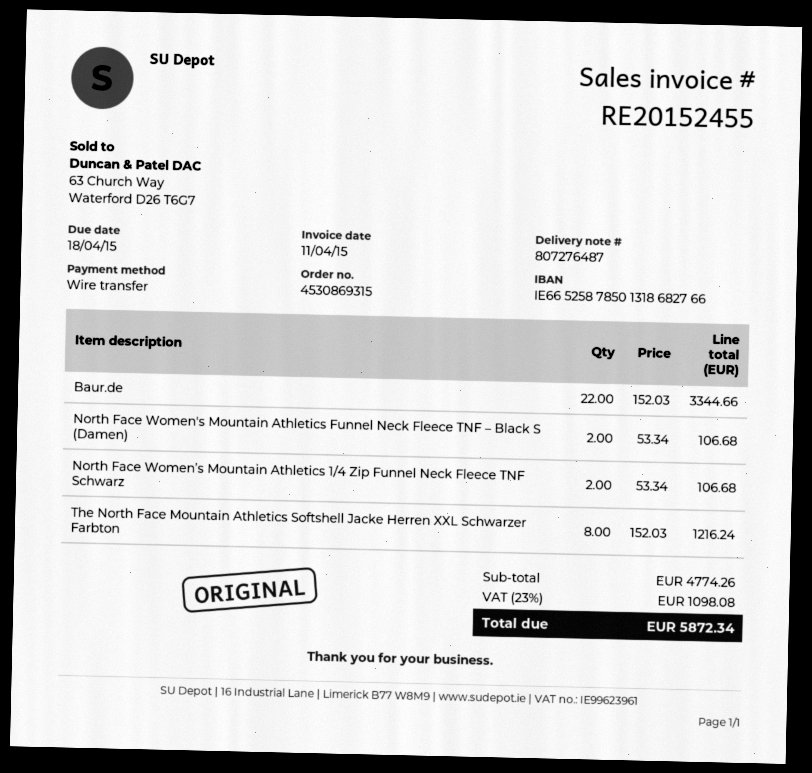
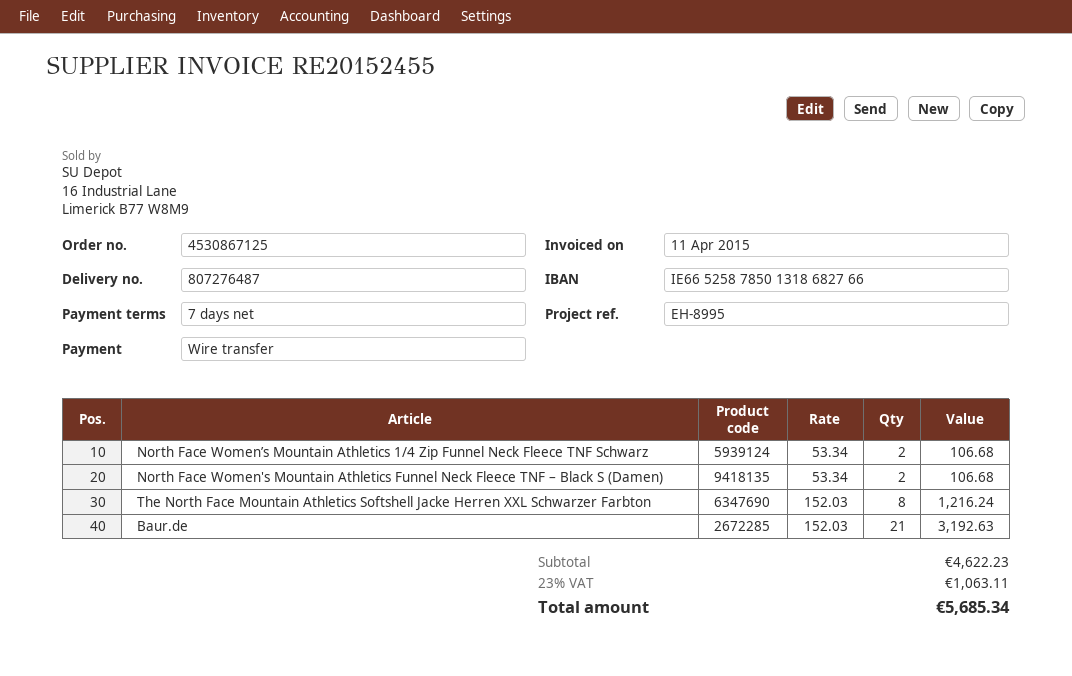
order number: 4530869315 -> 4530867125
Baur.de: 22 x 152.03 = 3344.66 -> 21 x 152.03 = 3192.63
subtotal: 4774.26 -> 4622.23
tax: 23% = 1098.08 -> 23% = 1063.11
total: 5872.34 -> 5685.34

